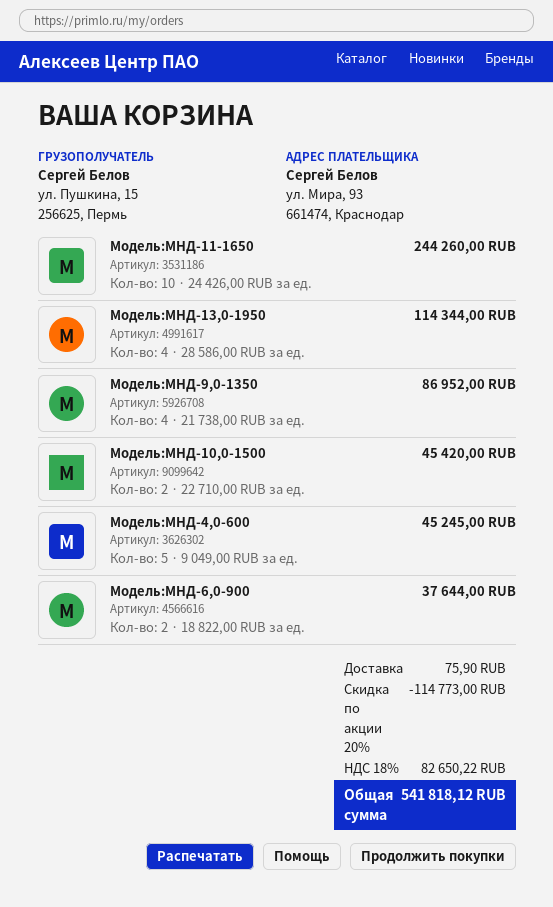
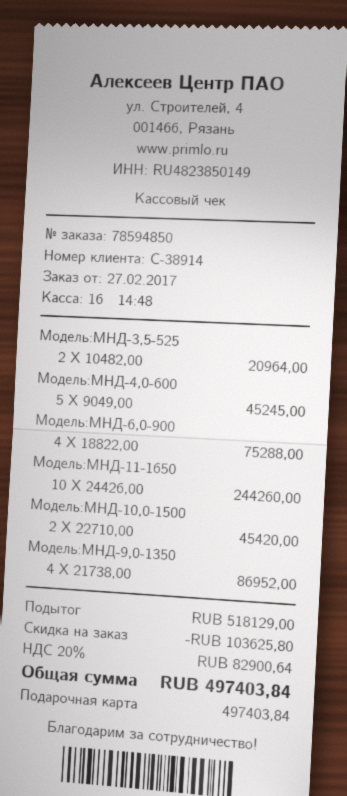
Модель:МНД-13,0-1950: 4 x 28586.00 = 114344.00 -> none
Модель:МНД-6,0-900: 2 x 18822.00 = 37644.00 -> 4 x 18822.00 = 75288.00
Модель:МНД-3,5-525: none -> 2 x 10482.00 = 20964.00
discount: 114773.00 -> 103625.80
shipping: 75.90 -> none
tax: 18% = 82650.22 -> 20% = 82900.64
total: 541818.12 -> 497403.84

